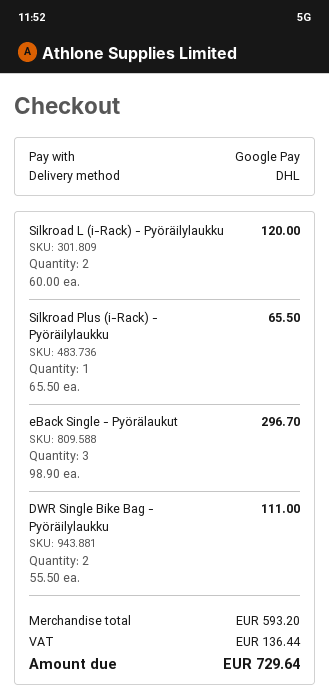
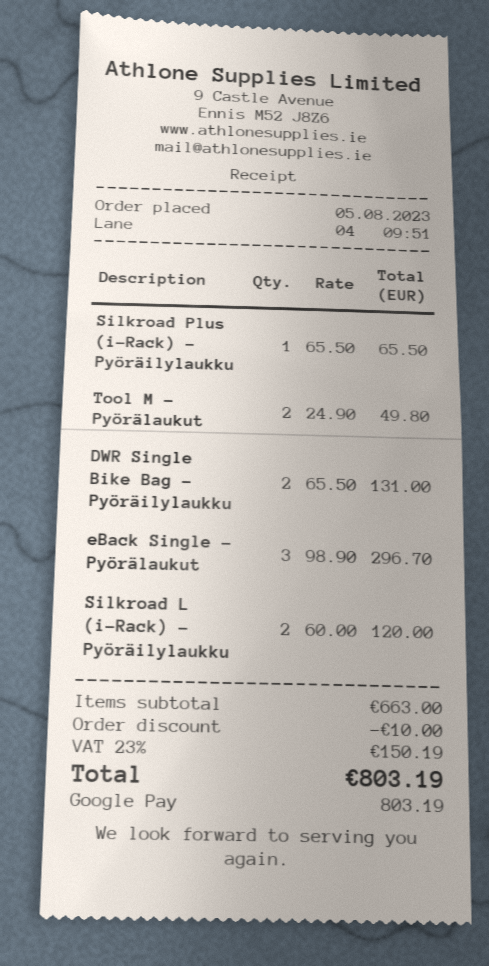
DWR Single Bike Bag - Pyöräilylaukku: 2 x 55.50 = 111.00 -> 2 x 65.50 = 131.00
Tool M - Pyörälaukut: none -> 2 x 24.90 = 49.80
subtotal: 593.20 -> 663.00
discount: none -> 10.00
tax: 136.44 -> 150.19
total: 729.64 -> 803.19

